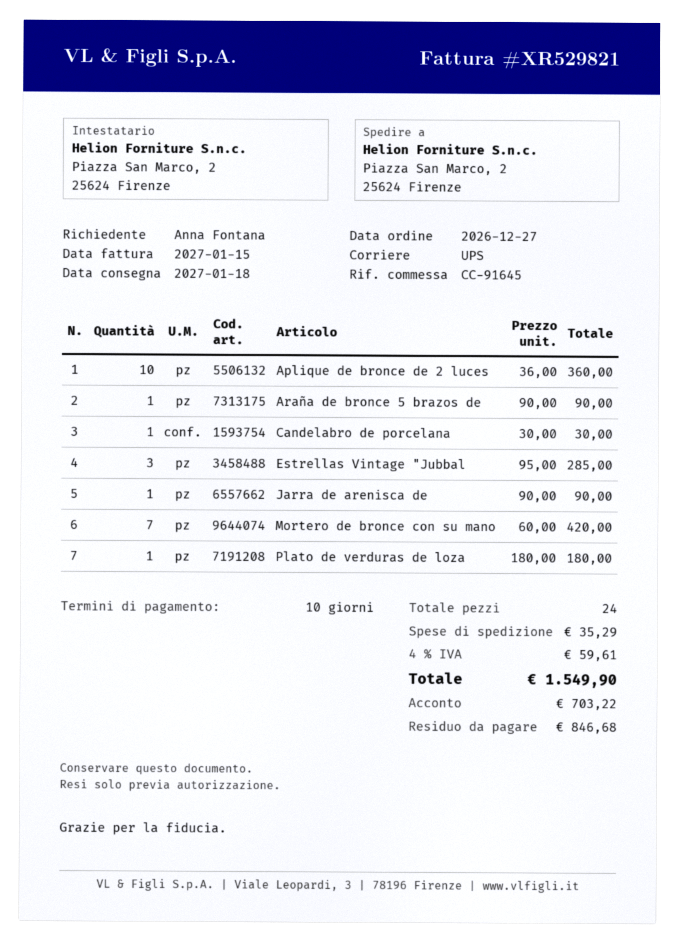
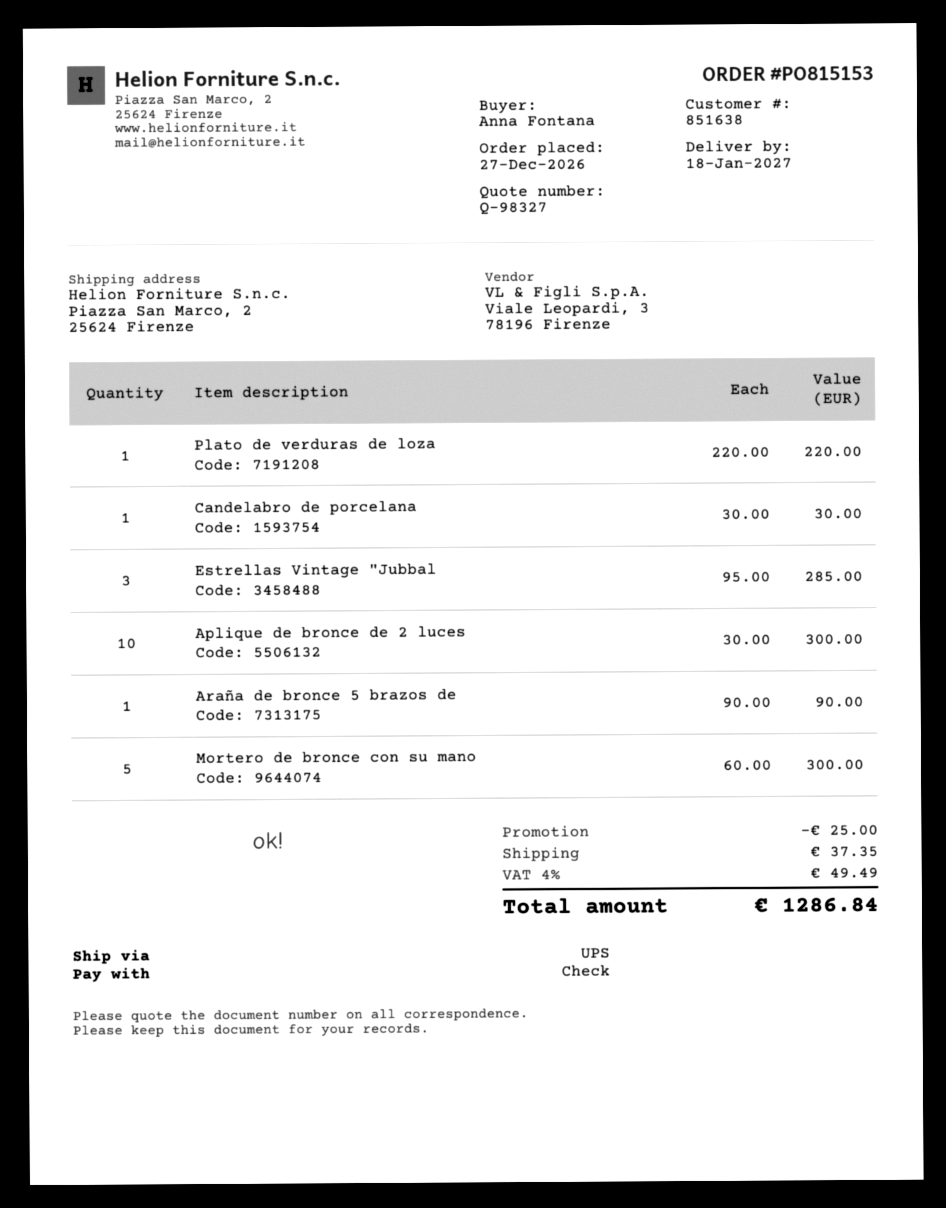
Aplique de bronce de 2 luces: 10 x 36.00 = 360.00 -> 10 x 30.00 = 300.00
Jarra de arenisca de: 1 x 90.00 = 90.00 -> none
Mortero de bronce con su mano: 7 x 60.00 = 420.00 -> 5 x 60.00 = 300.00
Plato de verduras de loza: 1 x 180.00 = 180.00 -> 1 x 220.00 = 220.00
discount: none -> 25.00
shipping: 35.29 -> 37.35
tax: 4% = 59.61 -> 4% = 49.49
total: 1549.90 -> 1286.84

